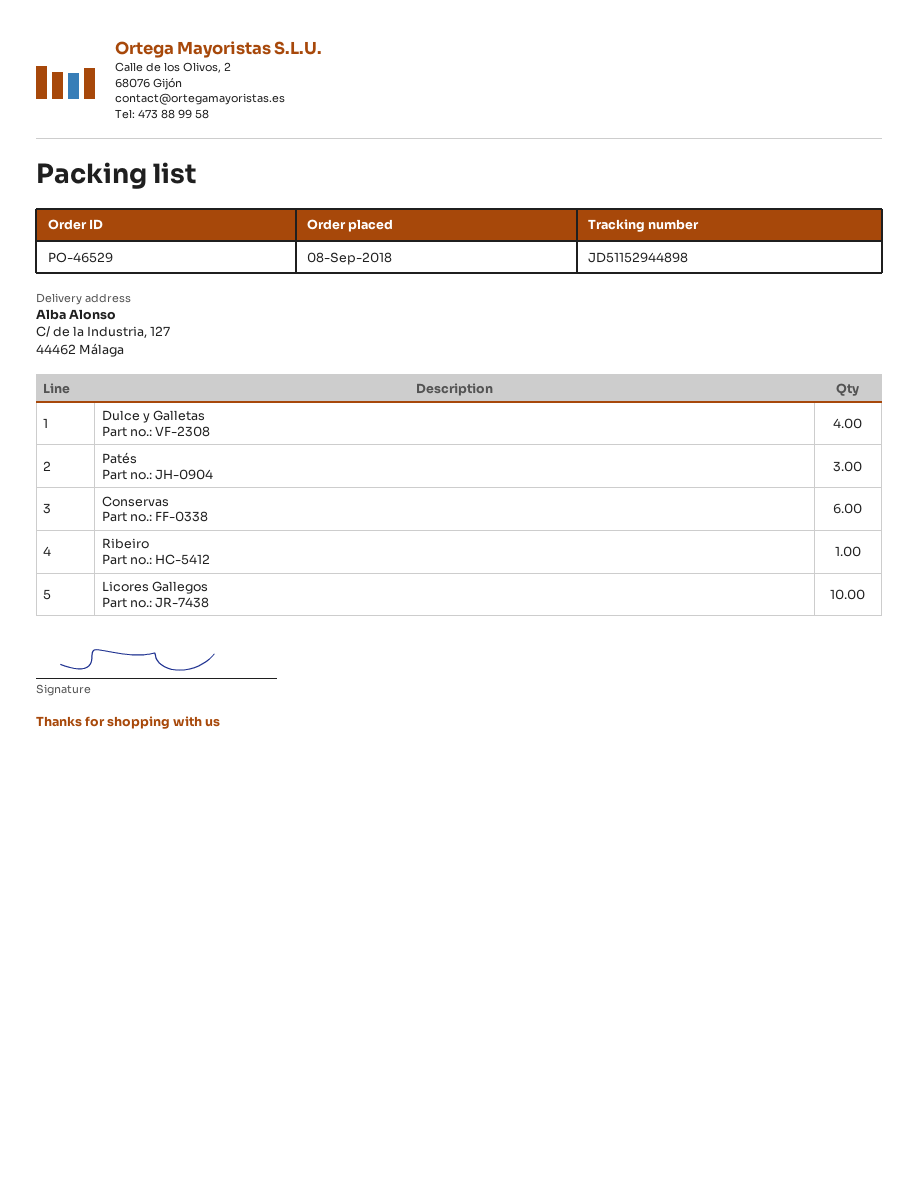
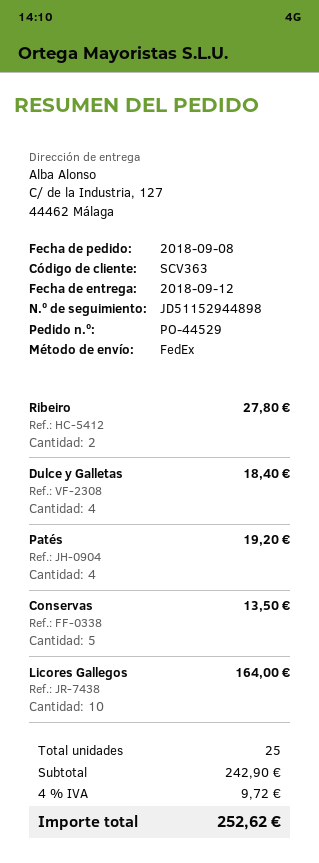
order number: PO-46529 -> PO-44529
Patés: 3 -> 4
Conservas: 6 -> 5
Ribeiro: 1 -> 2

